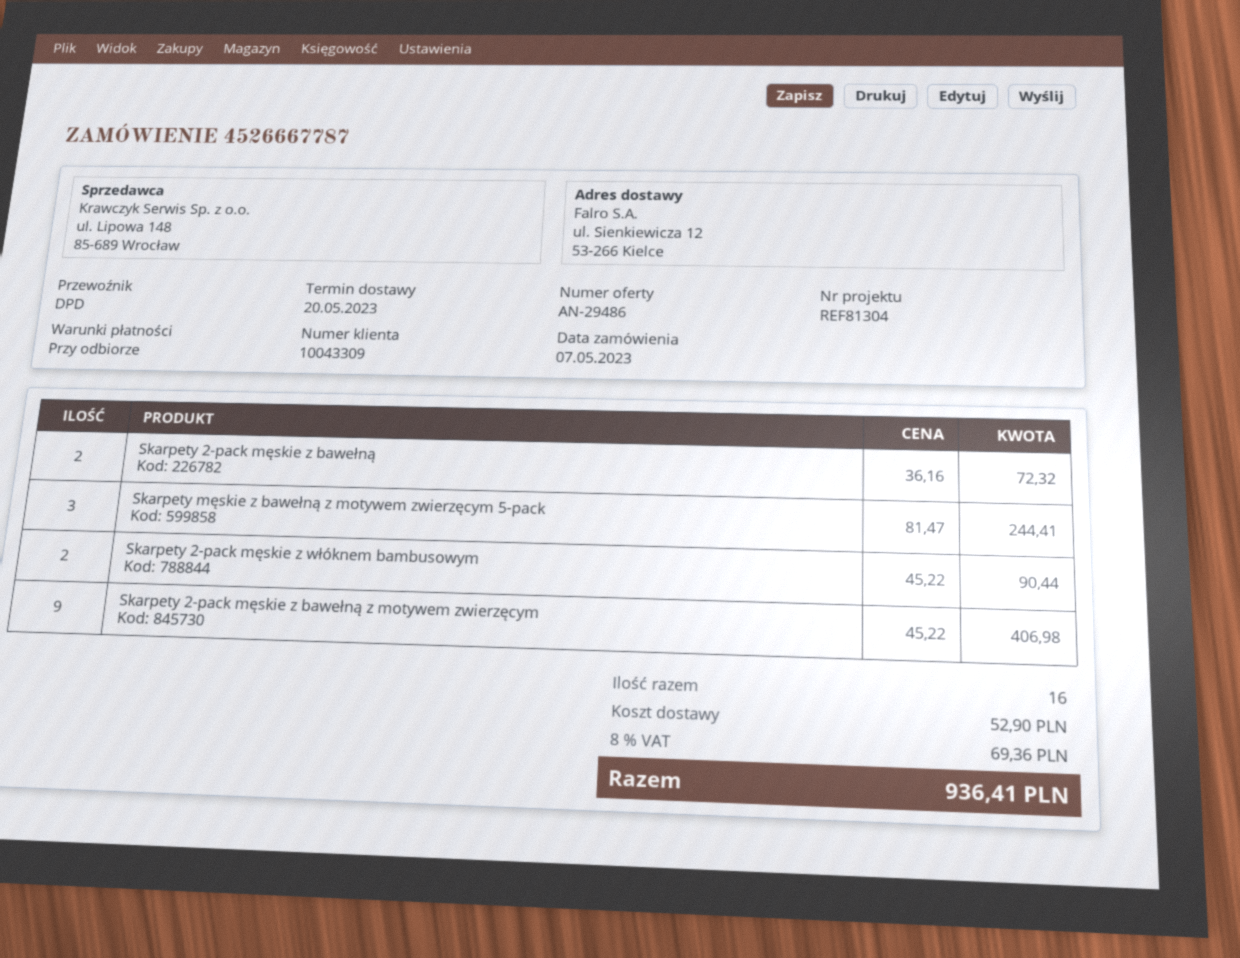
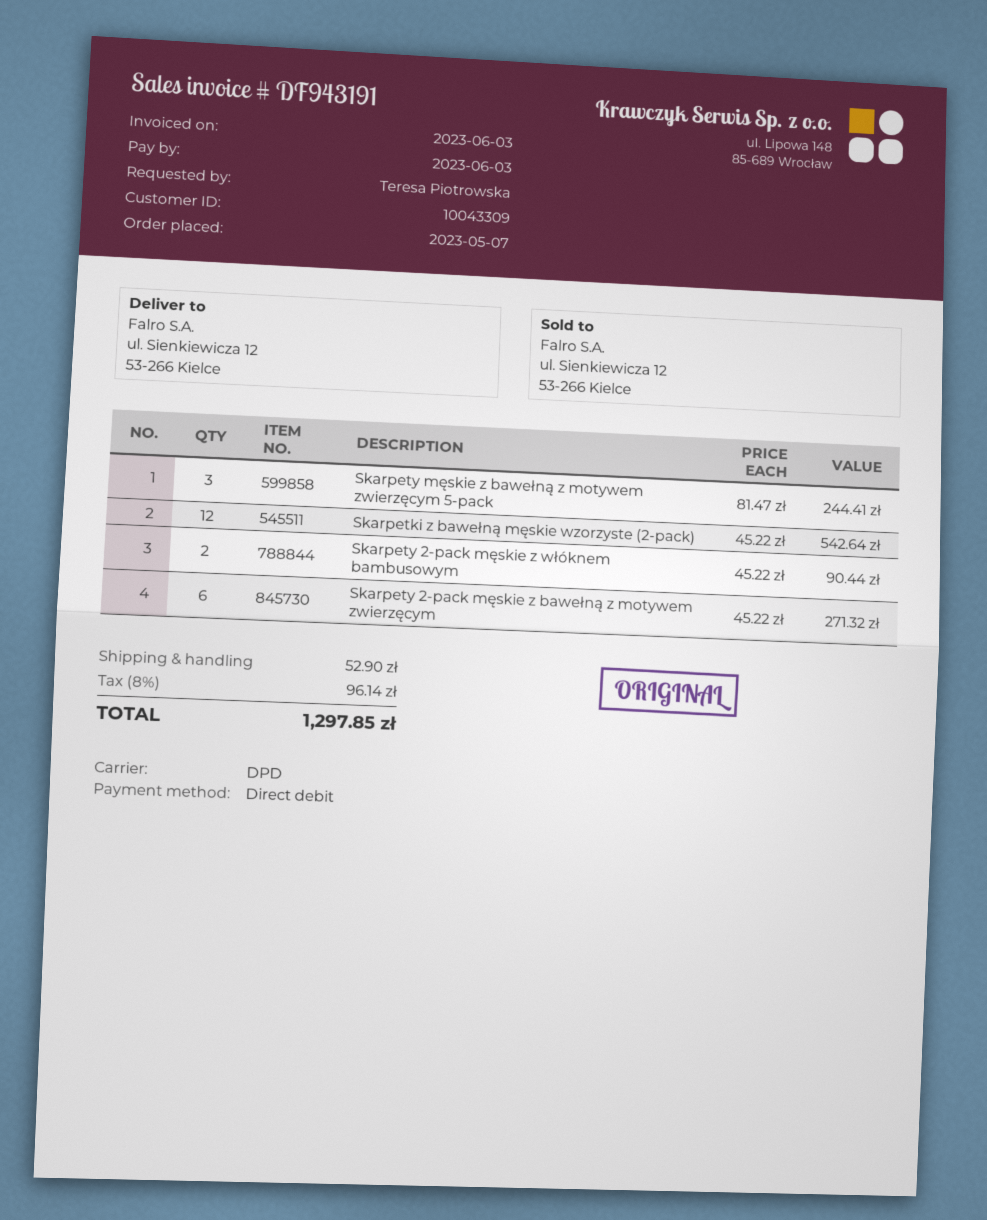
Skarpety 2-pack męskie z bawełną: 2 x 36.16 = 72.32 -> none
Skarpety 2-pack męskie z bawełną z motywem zwierzęcym: 9 x 45.22 = 406.98 -> 6 x 45.22 = 271.32
Skarpetki z bawełną męskie wzorzyste (2-pack): none -> 12 x 45.22 = 542.64
tax: 8% = 69.36 -> 8% = 96.14
total: 936.41 -> 1297.85

